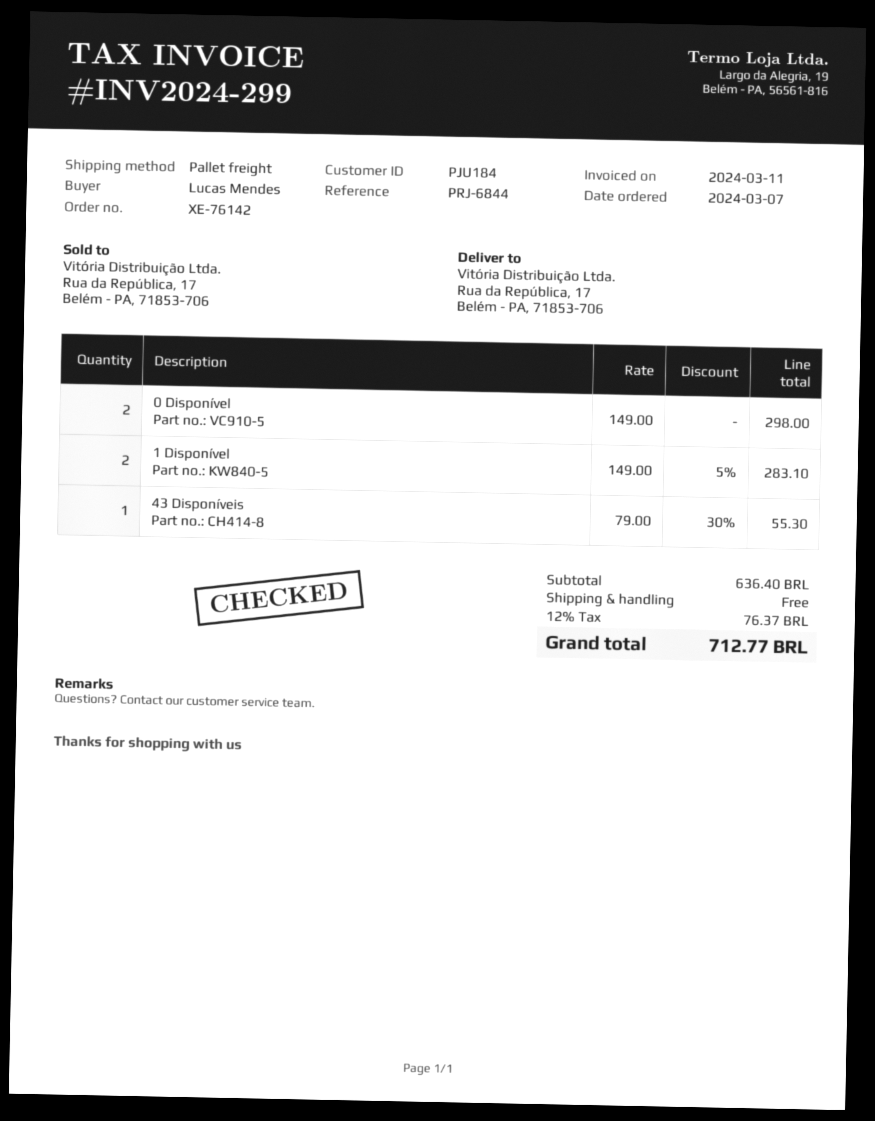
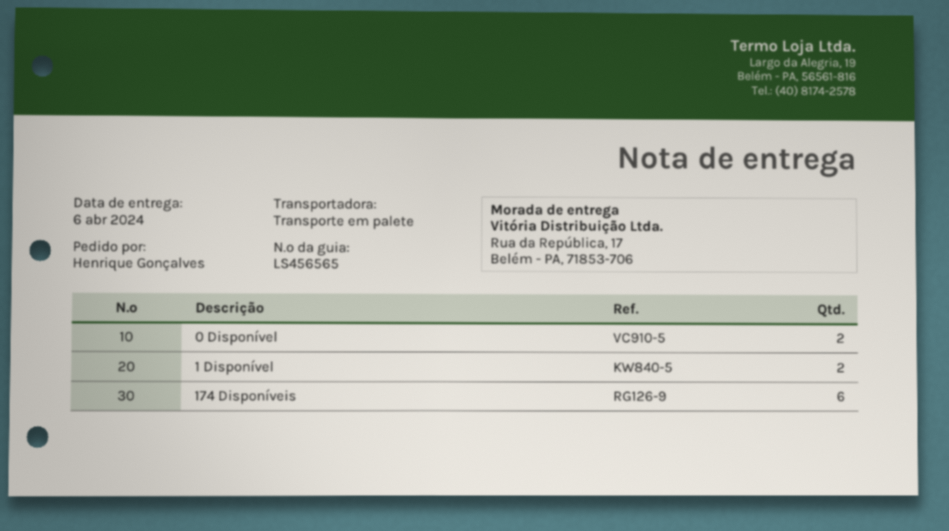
ordered by: Lucas Mendes -> Henrique Gonçalves
43 Disponíveis: 1 -> none
174 Disponíveis: none -> 6

